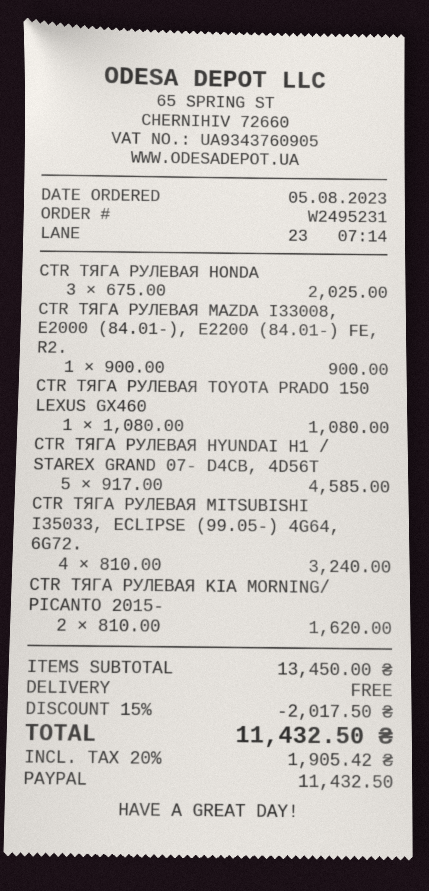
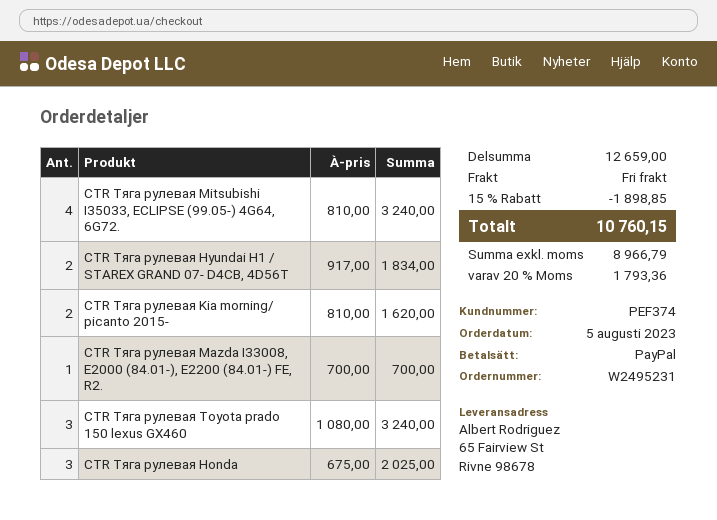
CTR ТЯГА РУЛЕВАЯ MAZDA I33008, E2000 (84.01-), E2200 (84.01-) FE, R2.: 1 x 900.00 = 900.00 -> 1 x 700.00 = 700.00
CTR ТЯГА РУЛЕВАЯ TOYOTA PRADO 150 LEXUS GX460: 1 x 1080.00 = 1080.00 -> 3 x 1080.00 = 3240.00
CTR ТЯГА РУЛЕВАЯ HYUNDAI H1 / STAREX GRAND 07- D4CB, 4D56T: 5 x 917.00 = 4585.00 -> 2 x 917.00 = 1834.00
subtotal: 13450.00 -> 12659.00
discount: 15% = 2017.50 -> 15% = 1898.85
tax: 20% = 1905.42 -> 20% = 1793.36
total: 11432.50 -> 10760.15

